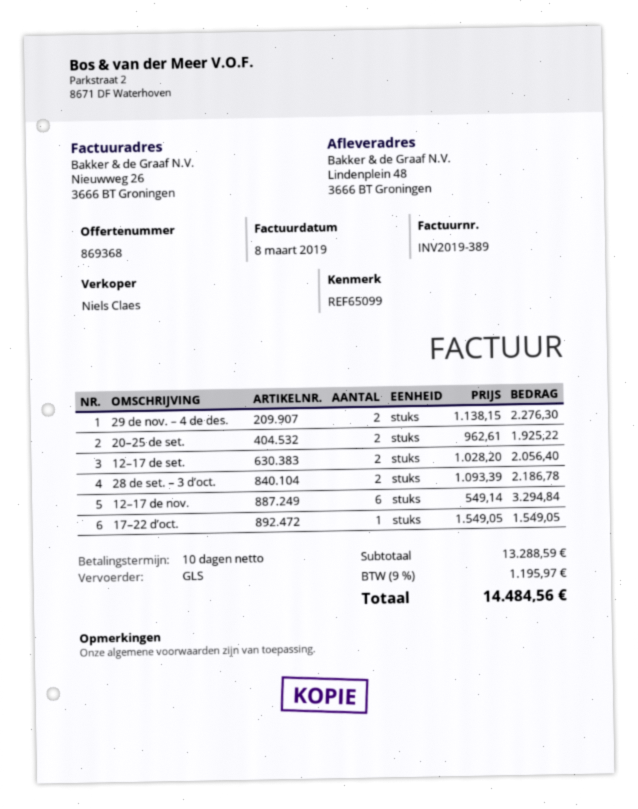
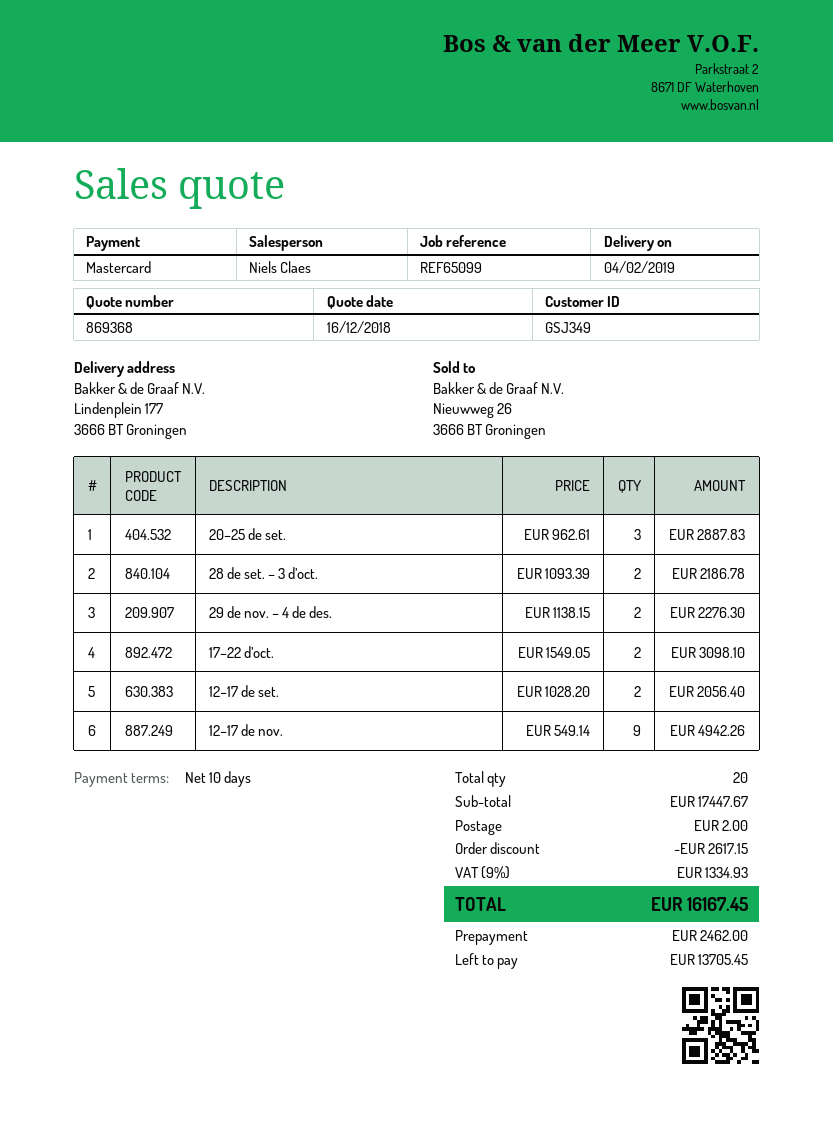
ship to: Lindenplein 48, 3666 BT Groningen -> Lindenplein 177, 3666 BT Groningen
20–25 de set.: 2 x 962.61 = 1925.22 -> 3 x 962.61 = 2887.83
12–17 de nov.: 6 x 549.14 = 3294.84 -> 9 x 549.14 = 4942.26
17–22 d’oct.: 1 x 1549.05 = 1549.05 -> 2 x 1549.05 = 3098.10
subtotal: 13288.59 -> 17447.67
discount: none -> 2617.15
shipping: none -> 2.00
tax: 9% = 1195.97 -> 9% = 1334.93
total: 14484.56 -> 16167.45

